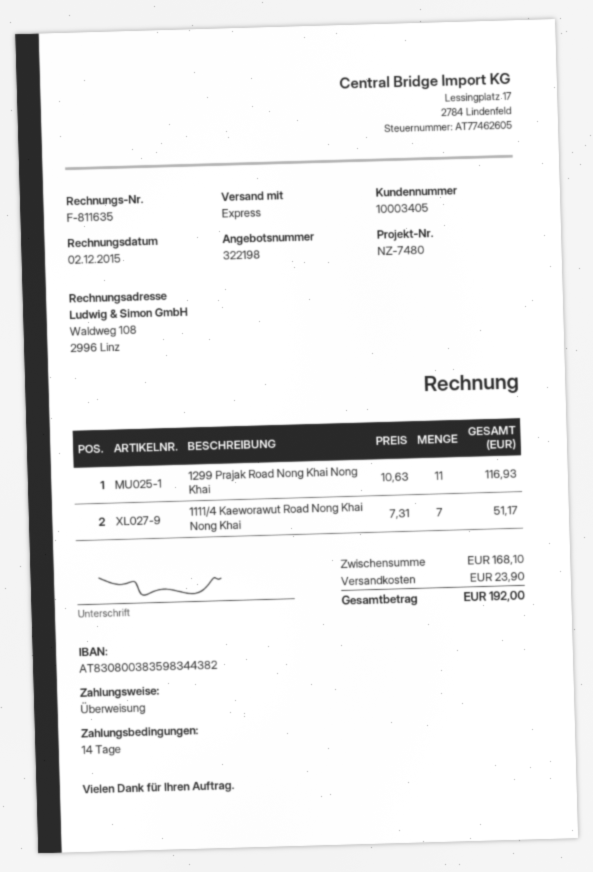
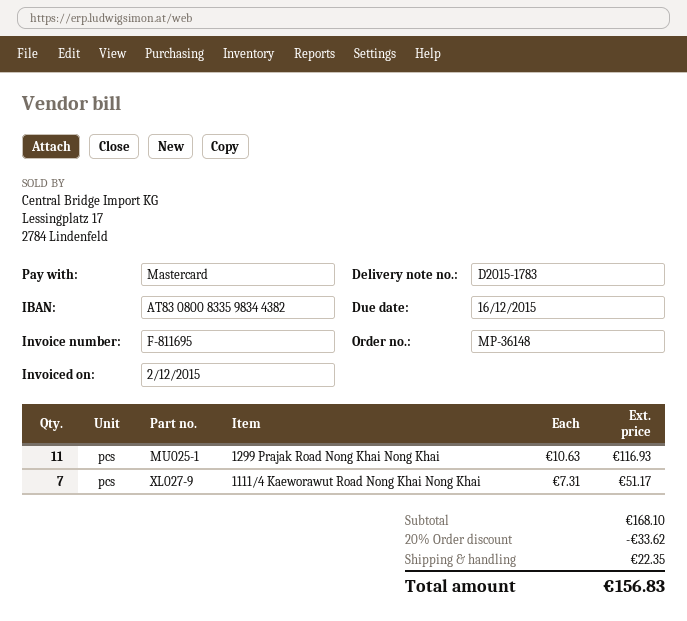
invoice number: F-811635 -> F-811695
payment method: bank transfer -> Mastercard
bank account: AT830800383598344382 -> AT830800833598344382
discount: none -> 20% = 33.62
shipping: 23.90 -> 22.35
total: 192.00 -> 156.83

